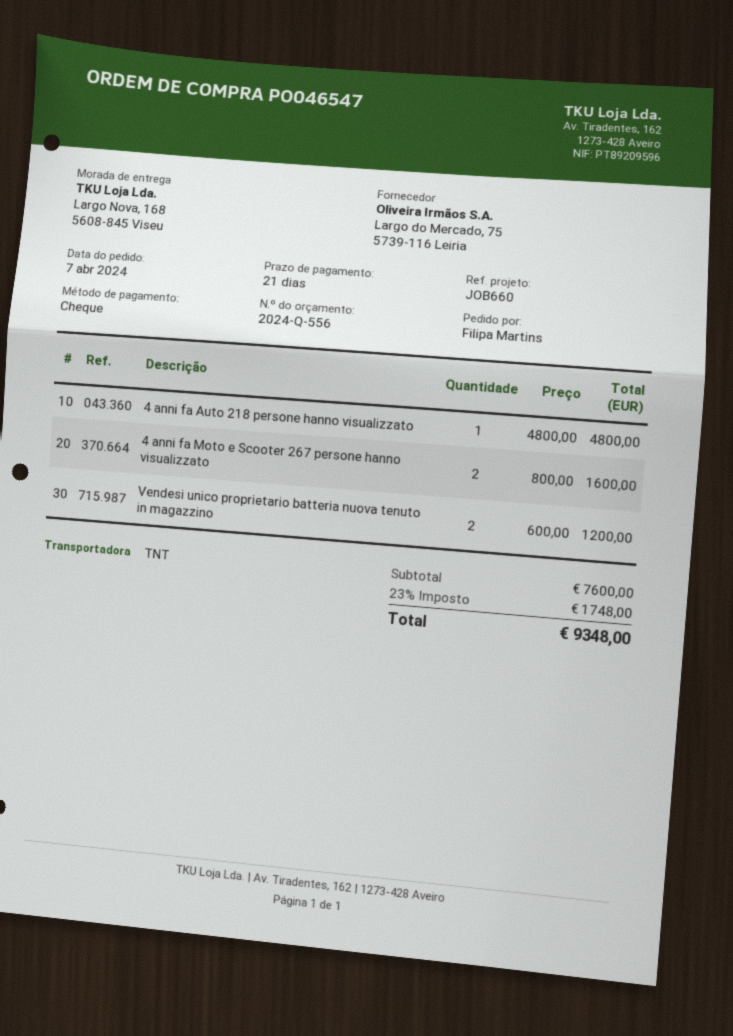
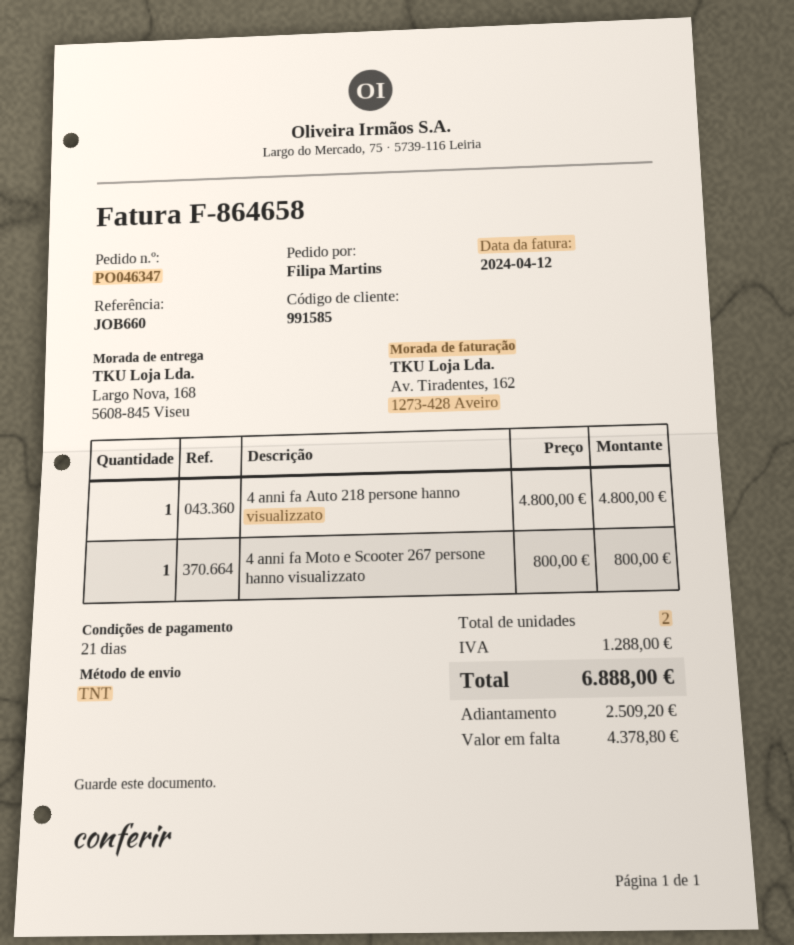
order number: PO046547 -> PO046347
4 anni fa Moto e Scooter 267 persone hanno visualizzato: 2 x 800.00 = 1600.00 -> 1 x 800.00 = 800.00
Vendesi unico proprietario batteria nuova tenuto in magazzino: 2 x 600.00 = 1200.00 -> none
tax: 1748.00 -> 1288.00
total: 9348.00 -> 6888.00

